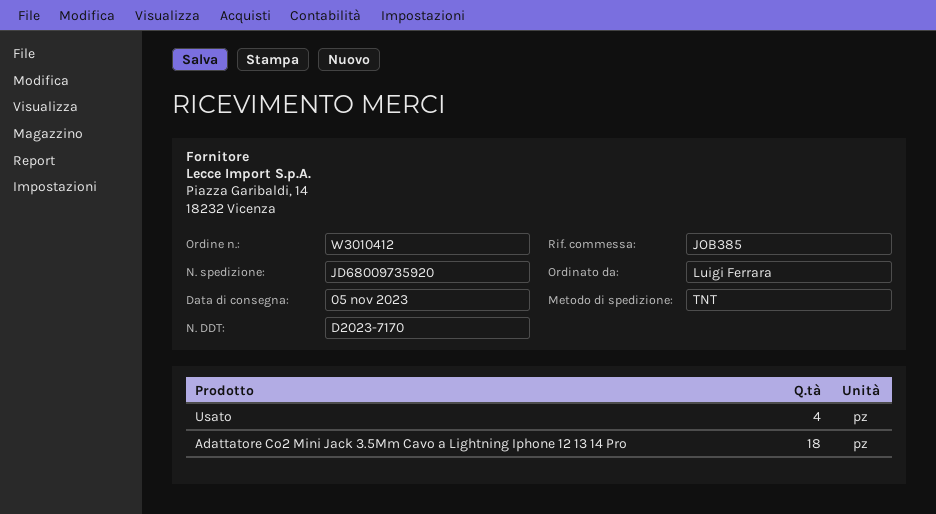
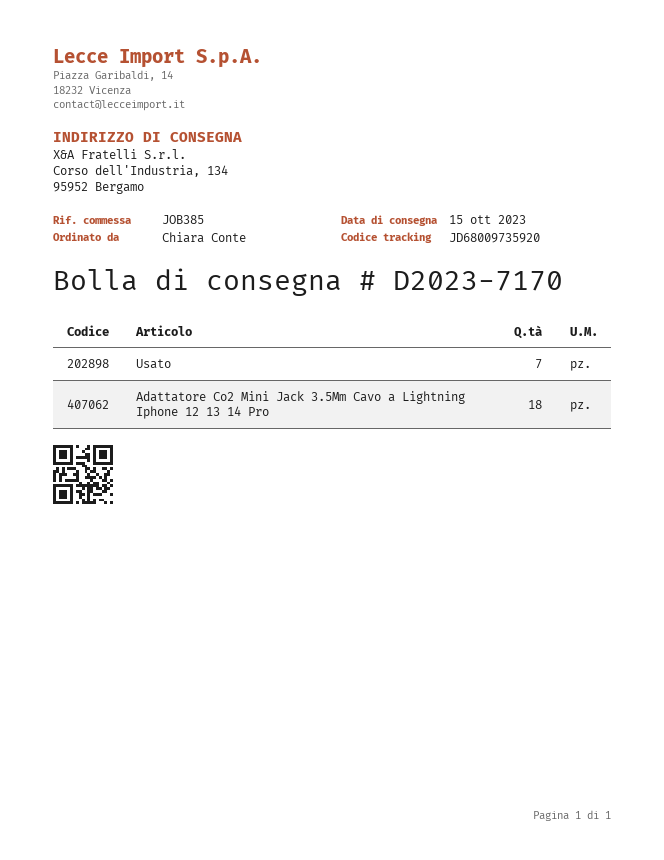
delivery date: 2023-11-05 -> 2023-10-15
ordered by: Luigi Ferrara -> Chiara Conte
Usato: 4 -> 7

